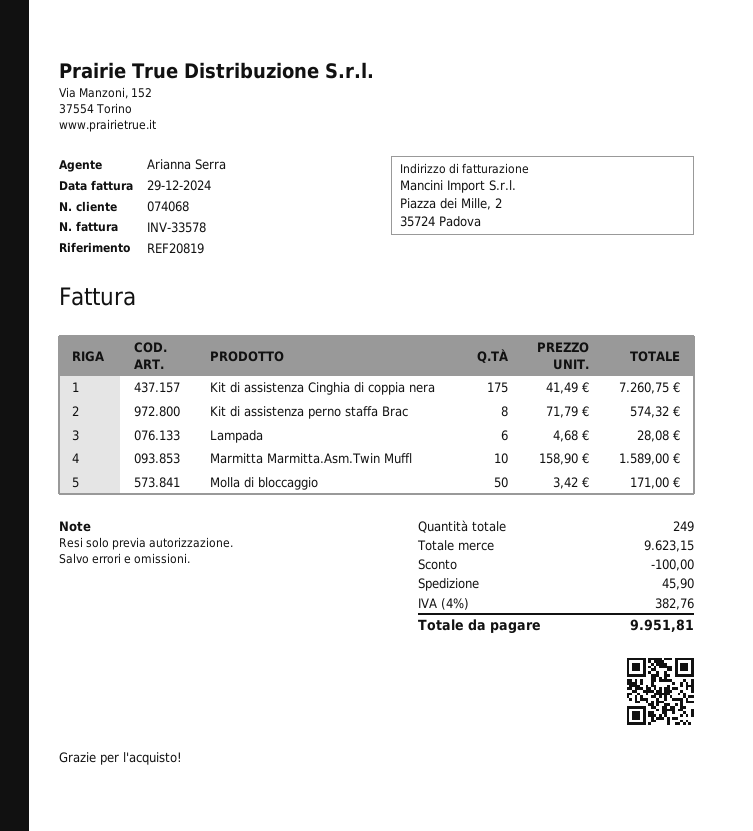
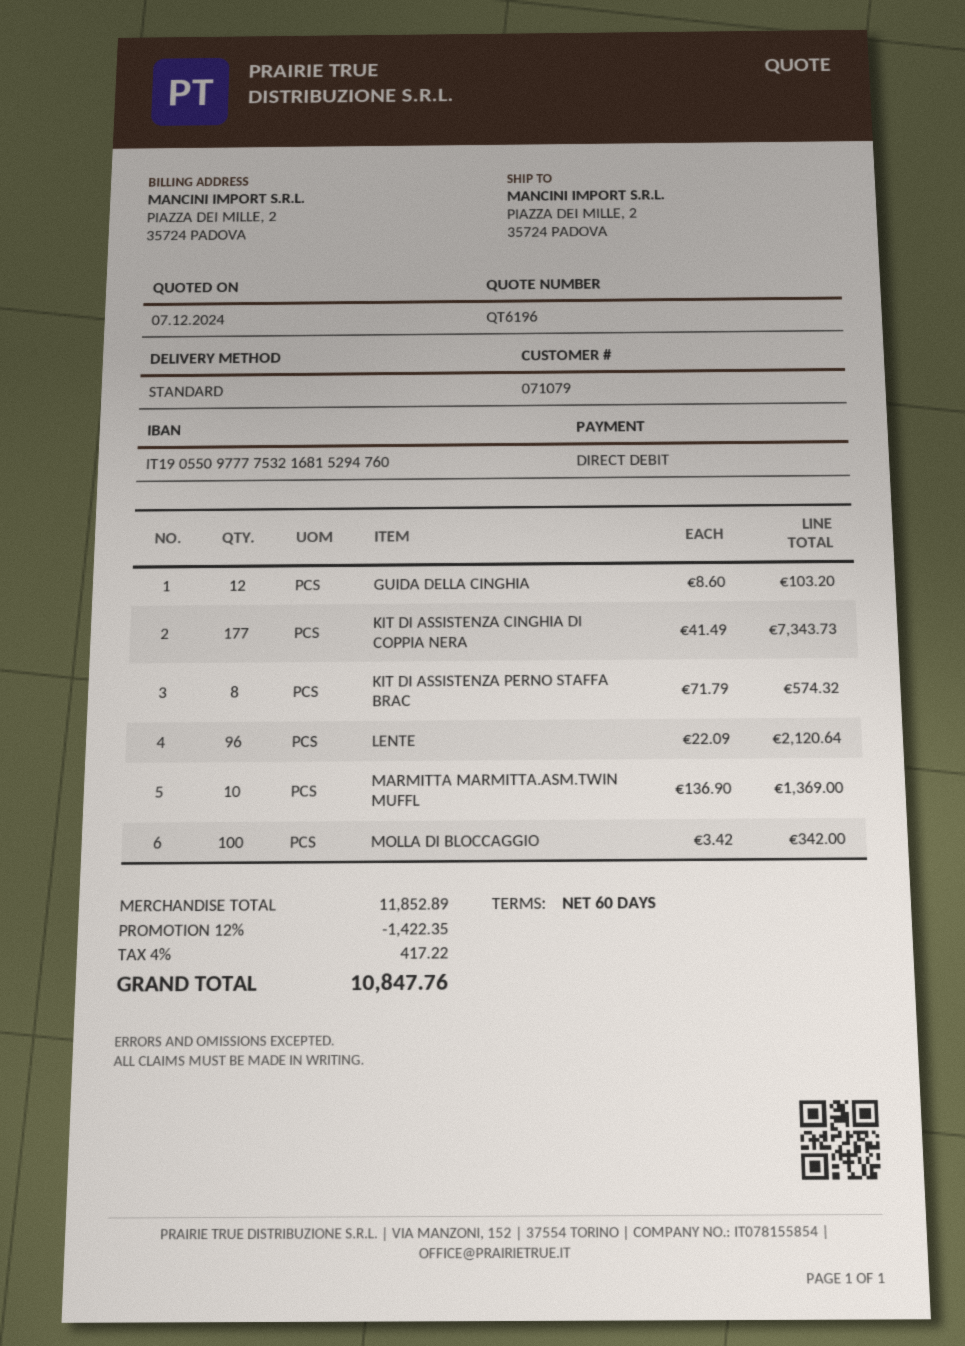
customer number: 074068 -> 071079
Kit di assistenza Cinghia di coppia nera: 175 x 41.49 = 7260.75 -> 177 x 41.49 = 7343.73
Lampada: 6 x 4.68 = 28.08 -> none
Marmitta Marmitta.Asm.Twin Muffl: 10 x 158.90 = 1589.00 -> 10 x 136.90 = 1369.00
Molla di bloccaggio: 50 x 3.42 = 171.00 -> 100 x 3.42 = 342.00
GUIDA DELLA CINGHIA: none -> 12 x 8.60 = 103.20
LENTE: none -> 96 x 22.09 = 2120.64
subtotal: 9623.15 -> 11852.89
discount: 100.00 -> 1422.35
shipping: 45.90 -> none
tax: 4% = 382.76 -> 4% = 417.22
total: 9951.81 -> 10847.76

